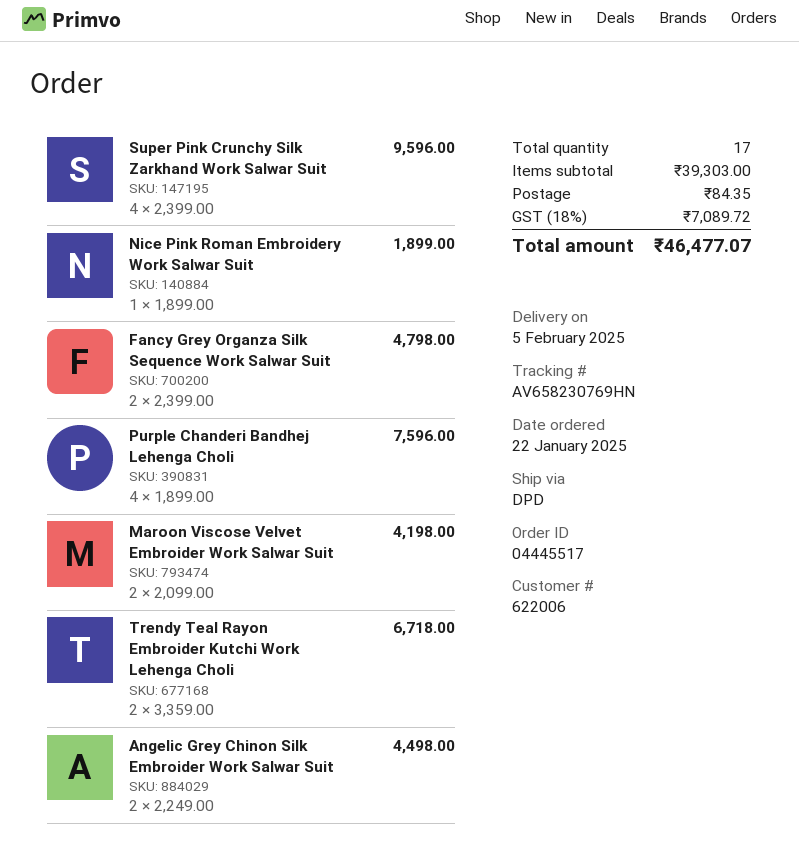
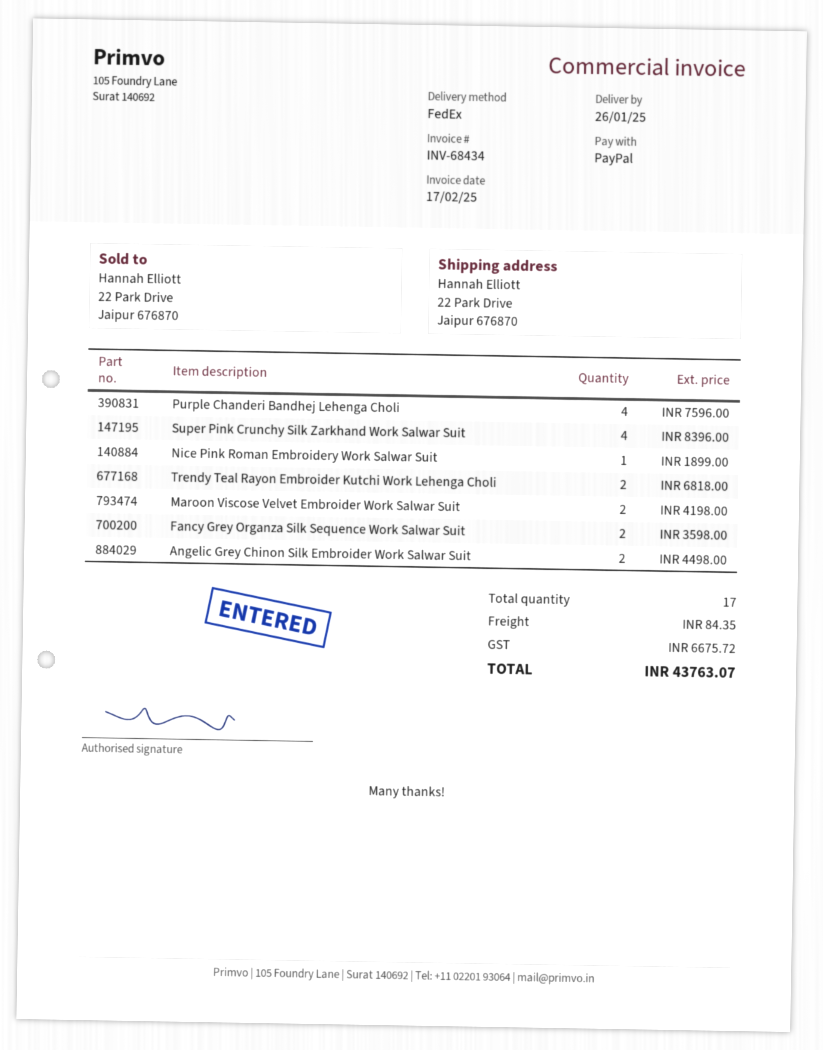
delivery date: 2025-02-05 -> 2025-01-26
shipping method: DPD -> FedEx
Super Pink Crunchy Silk Zarkhand Work Salwar Suit: 4 for 9596.00 -> 4 for 8396.00
Fancy Grey Organza Silk Sequence Work Salwar Suit: 2 for 4798.00 -> 2 for 3598.00
Trendy Teal Rayon Embroider Kutchi Work Lehenga Choli: 2 for 6718.00 -> 2 for 6818.00
tax: 7089.72 -> 6675.72
total: 46477.07 -> 43763.07

